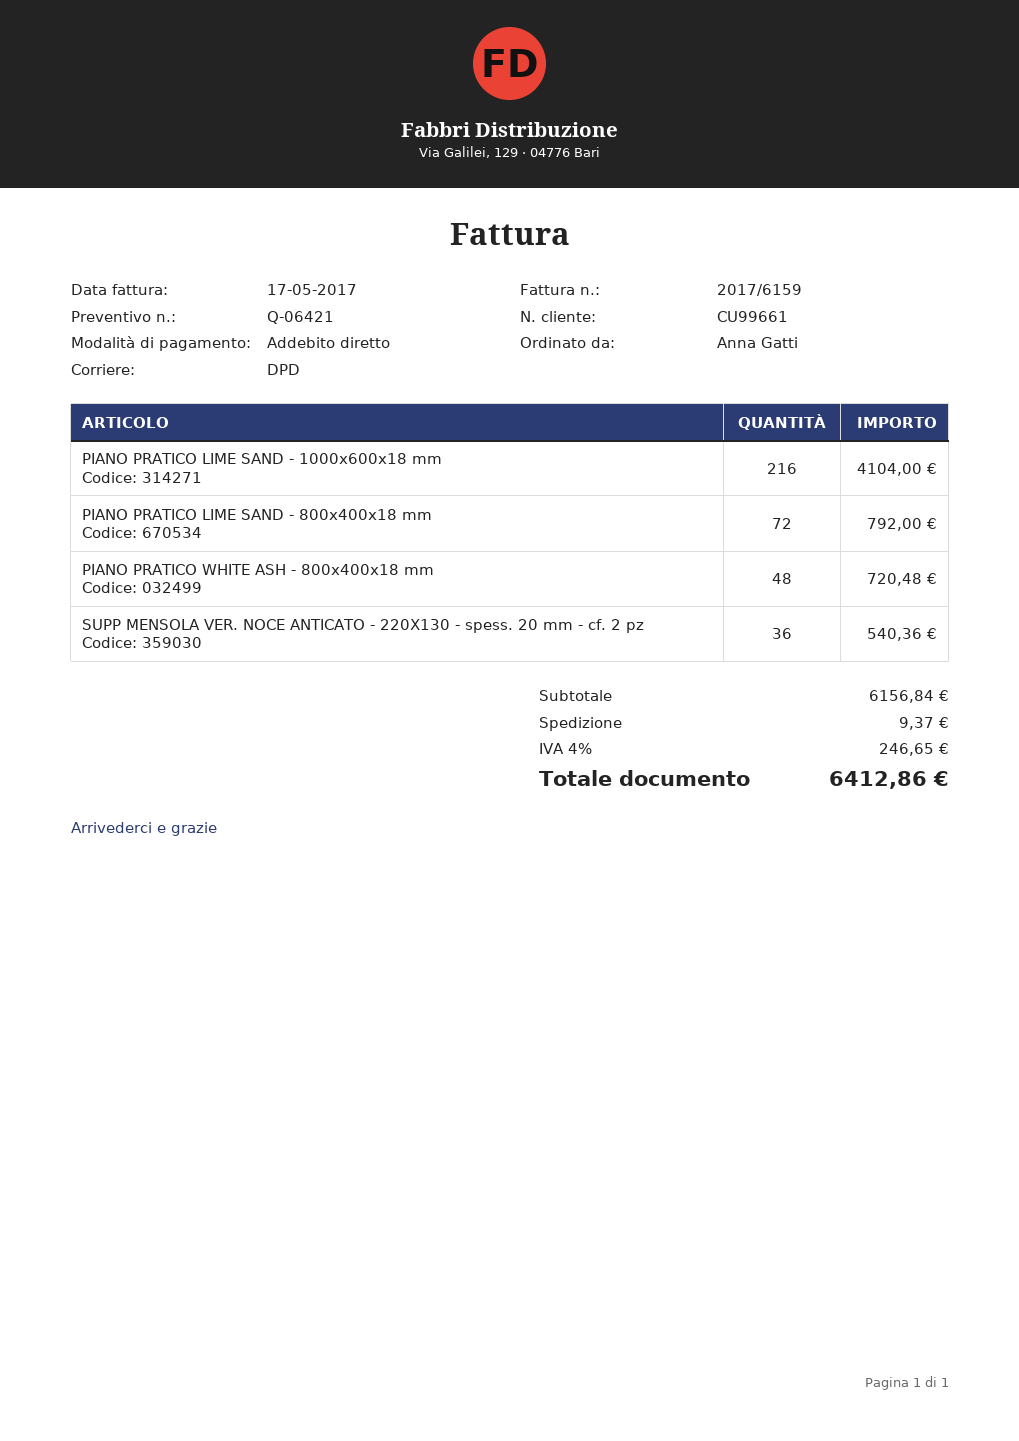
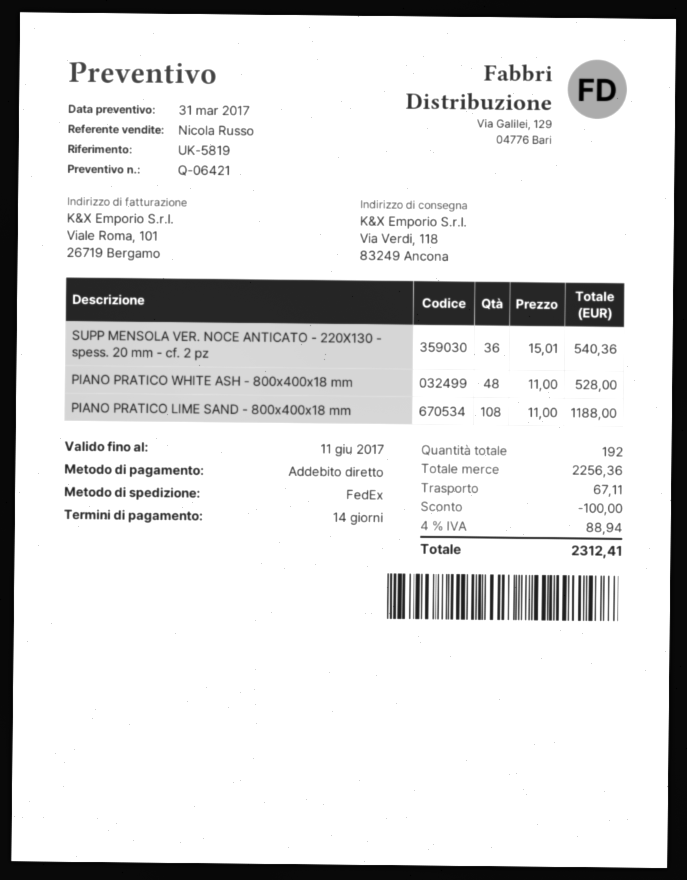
shipping method: DPD -> FedEx
PIANO PRATICO LIME SAND - 1000x600x18 mm: 216 for 4104.00 -> none
PIANO PRATICO LIME SAND - 800x400x18 mm: 72 for 792.00 -> 108 for 1188.00
PIANO PRATICO WHITE ASH - 800x400x18 mm: 48 for 720.48 -> 48 for 528.00
subtotal: 6156.84 -> 2256.36
discount: none -> 100.00
shipping: 9.37 -> 67.11
tax: 4% = 246.65 -> 4% = 88.94
total: 6412.86 -> 2312.41

